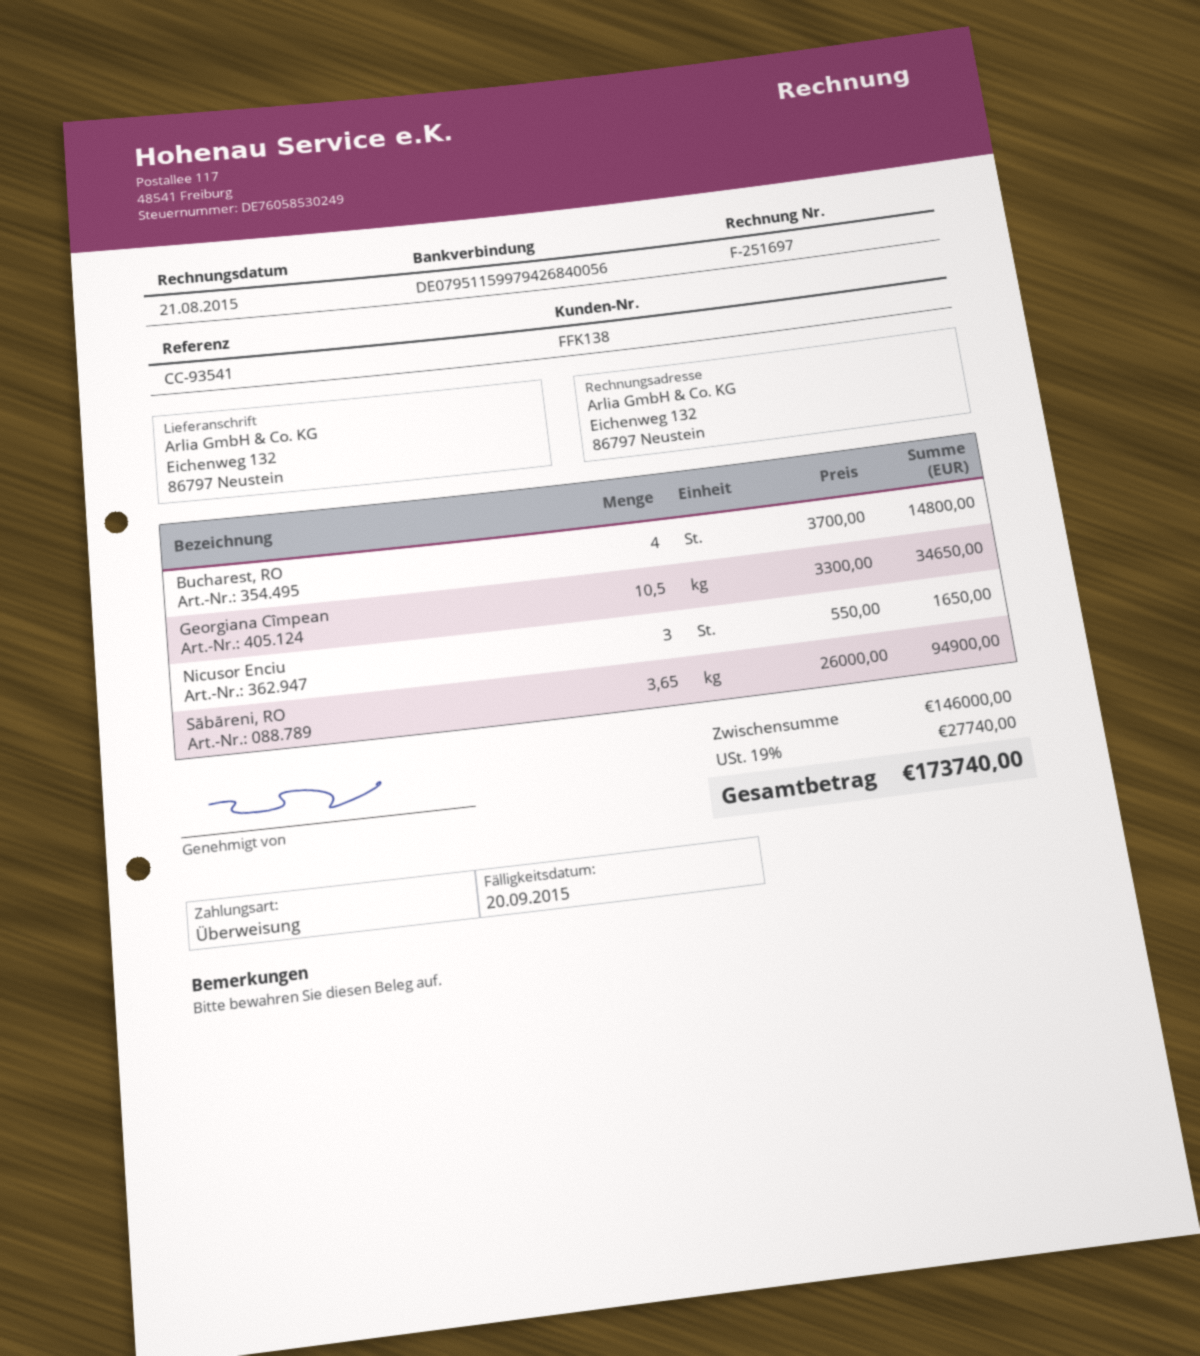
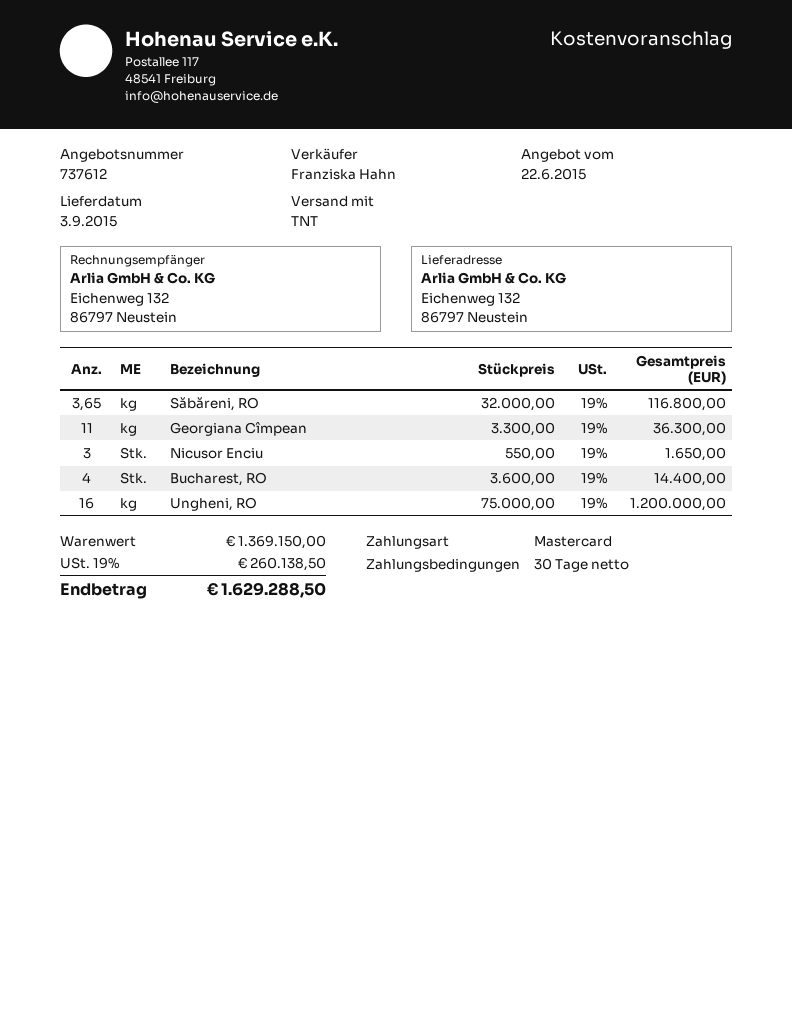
payment method: bank transfer -> Mastercard
Bucharest, RO: 4 x 3700.00 = 14800.00 -> 4 x 3600.00 = 14400.00
Georgiana Cîmpean: 10.5 x 3300.00 = 34650.00 -> 11 x 3300.00 = 36300.00
Săbăreni, RO: 3.65 x 26000.00 = 94900.00 -> 3.65 x 32000.00 = 116800.00
Ungheni, RO: none -> 16 x 75000.00 = 1200000.00
subtotal: 146000.00 -> 1369150.00
tax: 19% = 27740.00 -> 19% = 260138.50
total: 173740.00 -> 1629288.50

